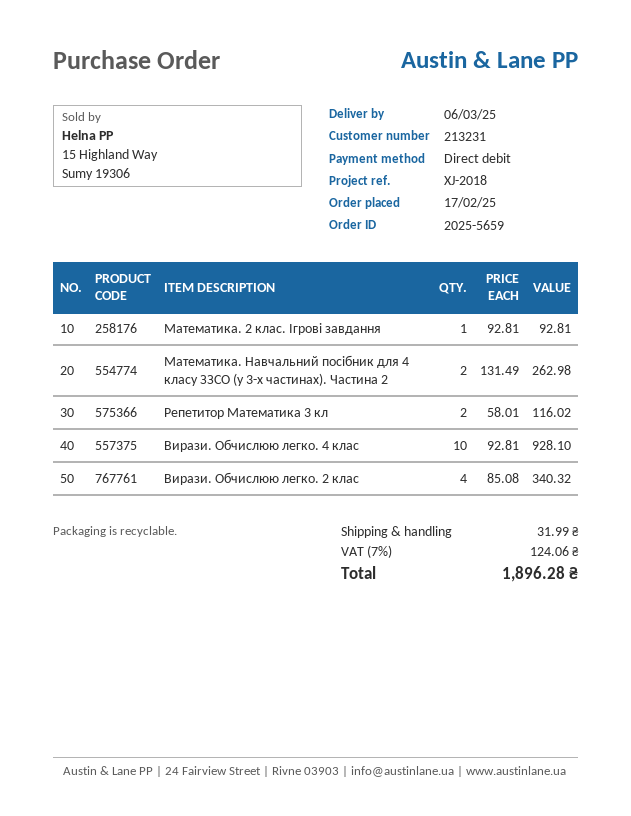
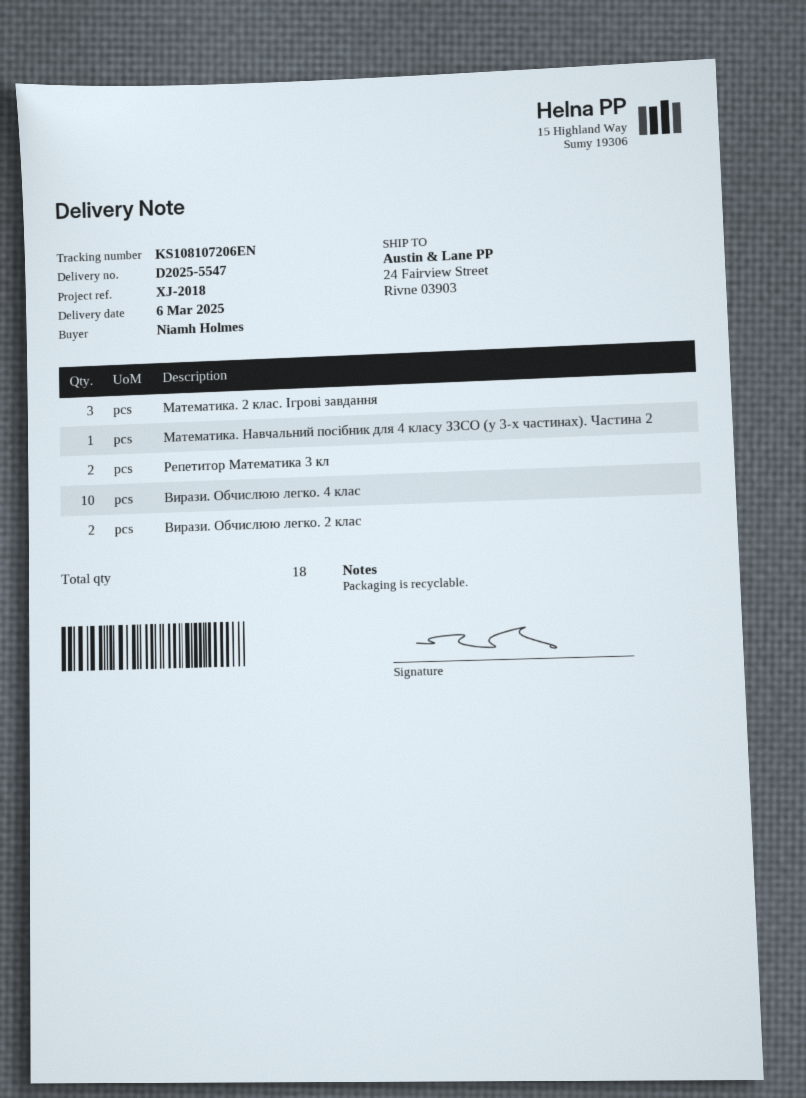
Математика. 2 клас. Ігрові завдання: 1 -> 3
Математика. Навчальний посібник для 4 класу ЗЗСО (у 3-х частинах). Частина 2: 2 -> 1
Вирази. Обчислюю легко. 2 клас: 4 -> 2

